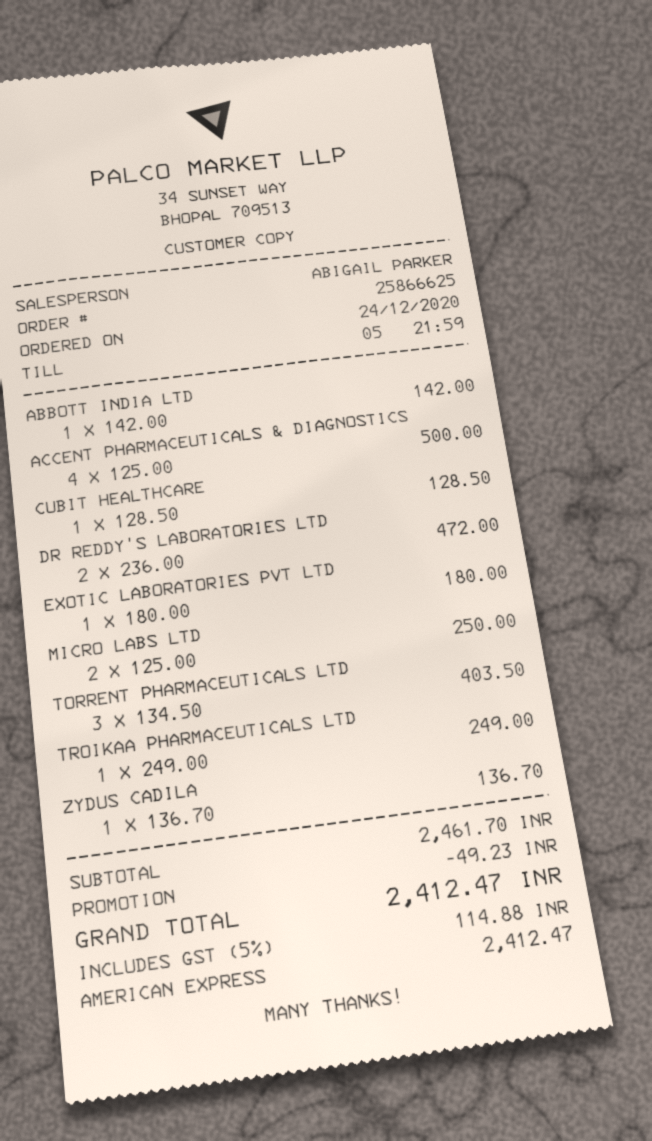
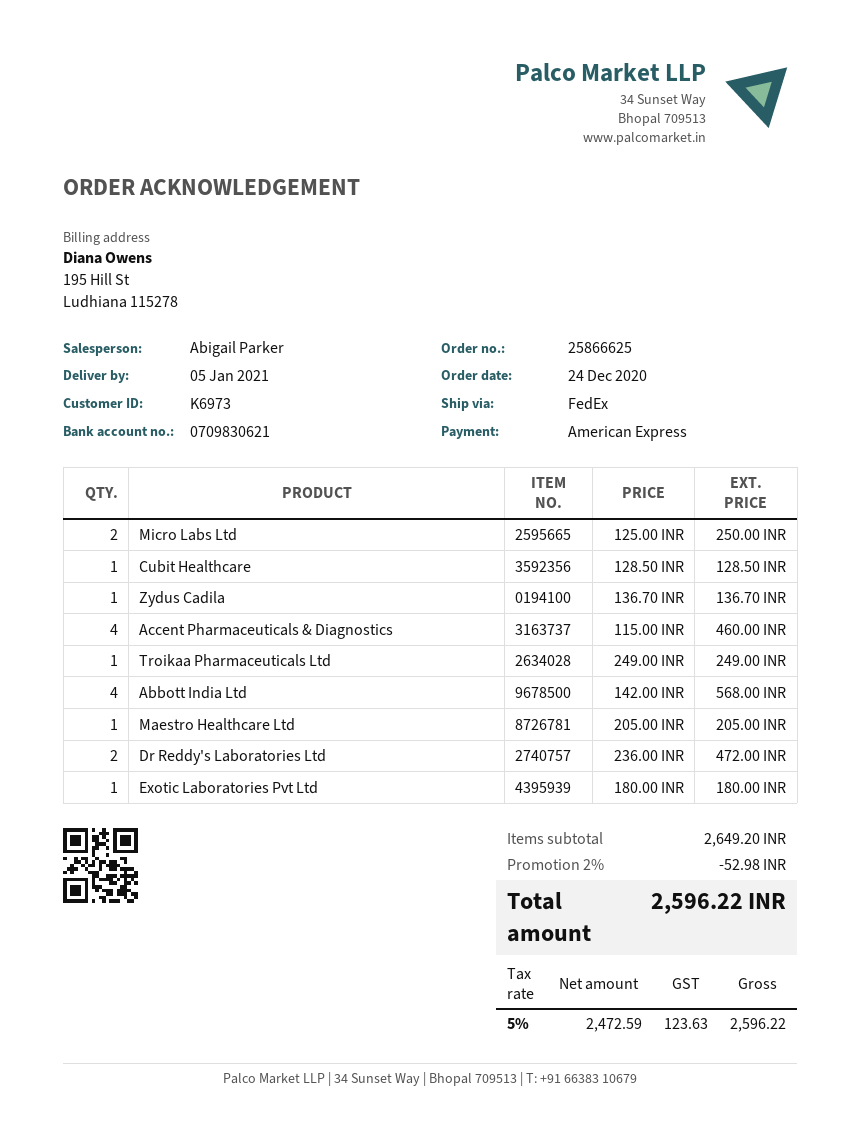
ABBOTT INDIA LTD: 1 x 142.00 = 142.00 -> 4 x 142.00 = 568.00
ACCENT PHARMACEUTICALS & DIAGNOSTICS: 4 x 125.00 = 500.00 -> 4 x 115.00 = 460.00
TORRENT PHARMACEUTICALS LTD: 3 x 134.50 = 403.50 -> none
Maestro Healthcare Ltd: none -> 1 x 205.00 = 205.00
subtotal: 2461.70 -> 2649.20
discount: 49.23 -> 52.98
tax: 5% = 114.88 -> 5% = 123.63
total: 2412.47 -> 2596.22

